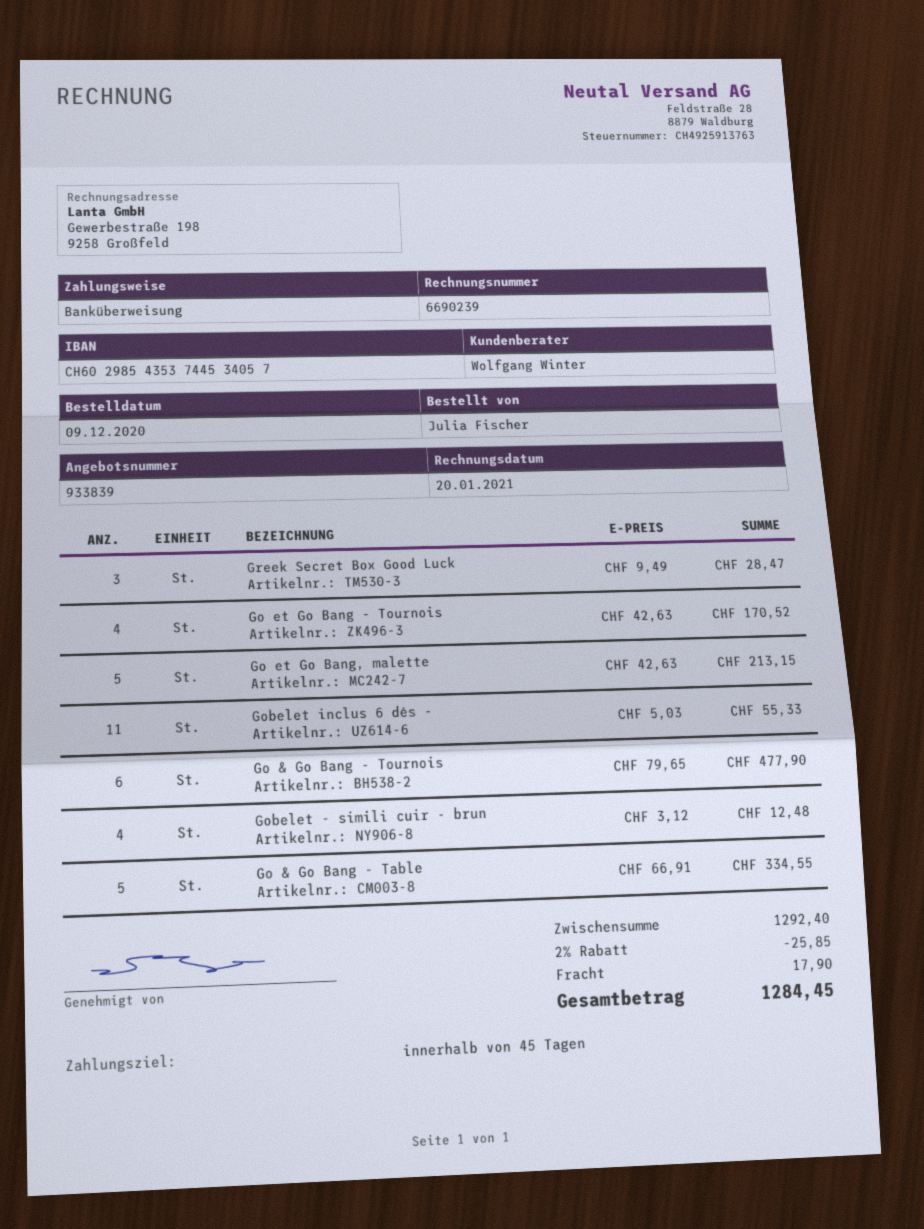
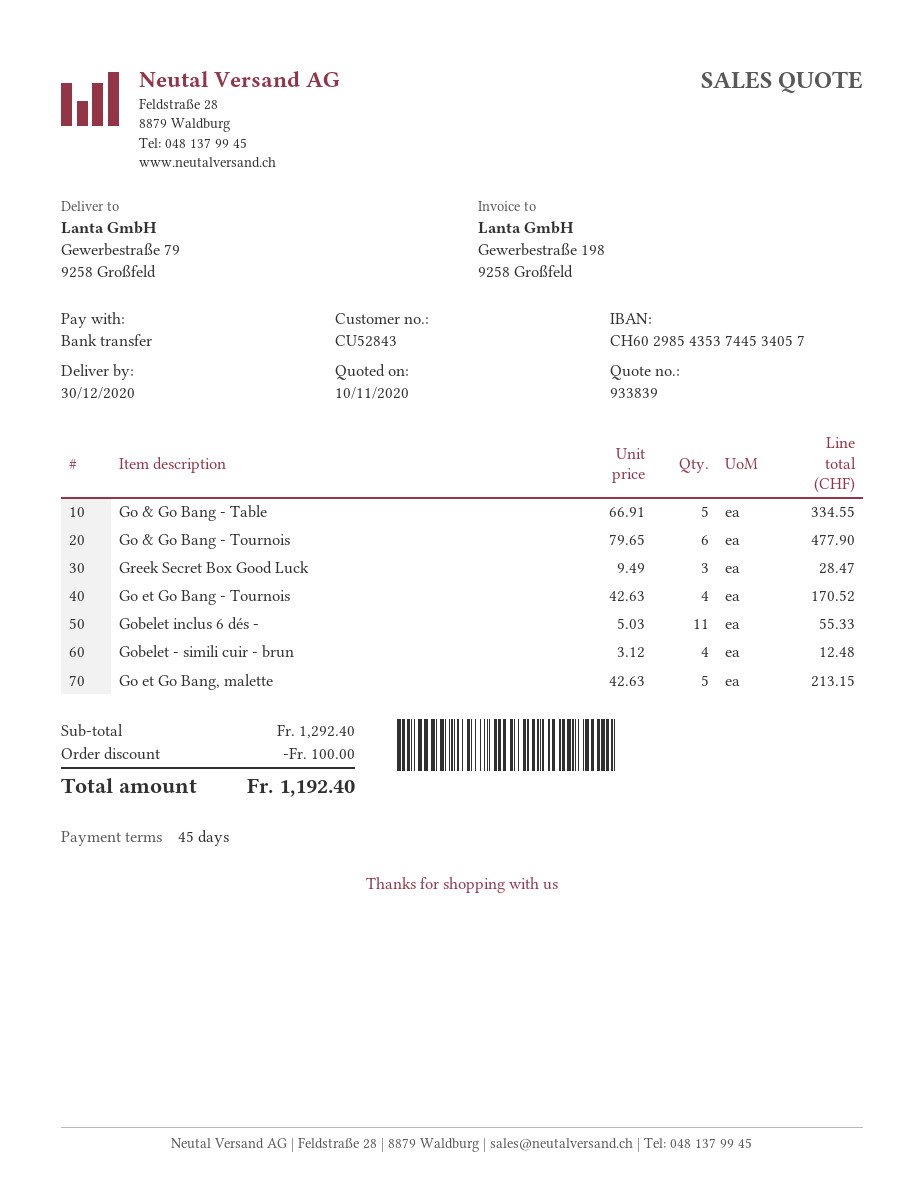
discount: 25.85 -> 100.00
shipping: 17.90 -> none
total: 1284.45 -> 1192.40

